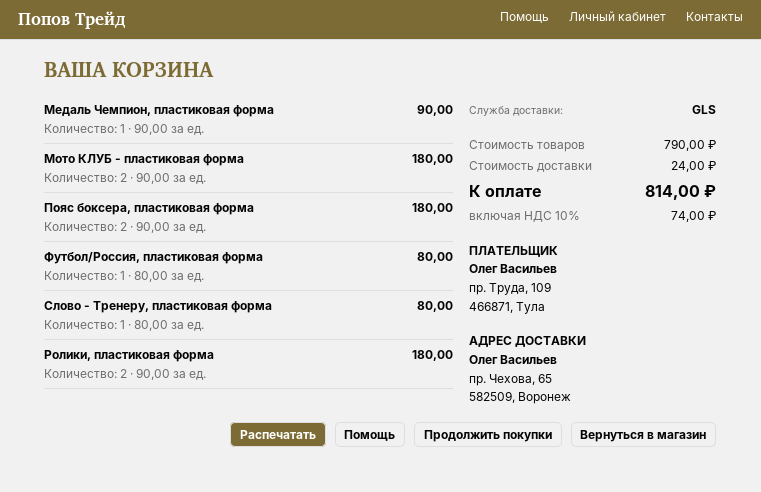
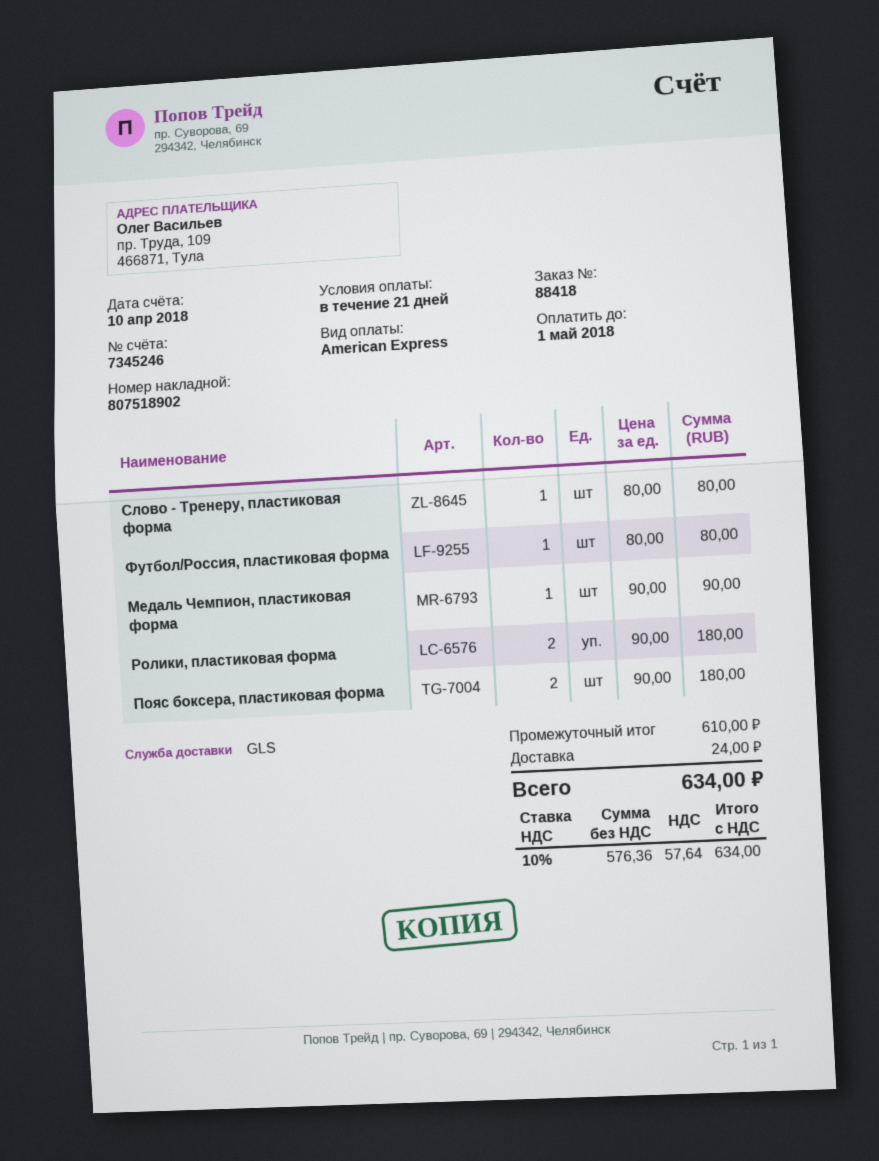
Мото КЛУБ - пластиковая форма: 2 x 90.00 = 180.00 -> none
subtotal: 790.00 -> 610.00
tax: 10% = 74.00 -> 10% = 57.64
total: 814.00 -> 634.00

